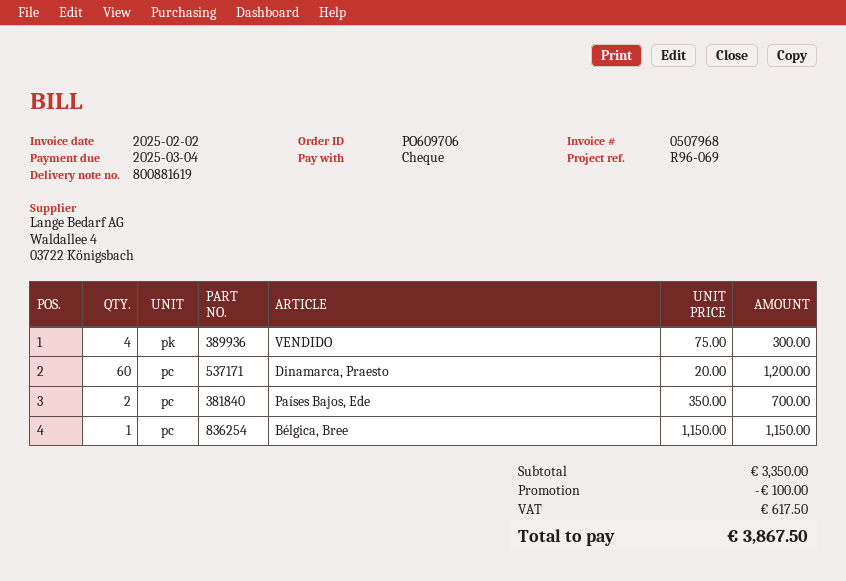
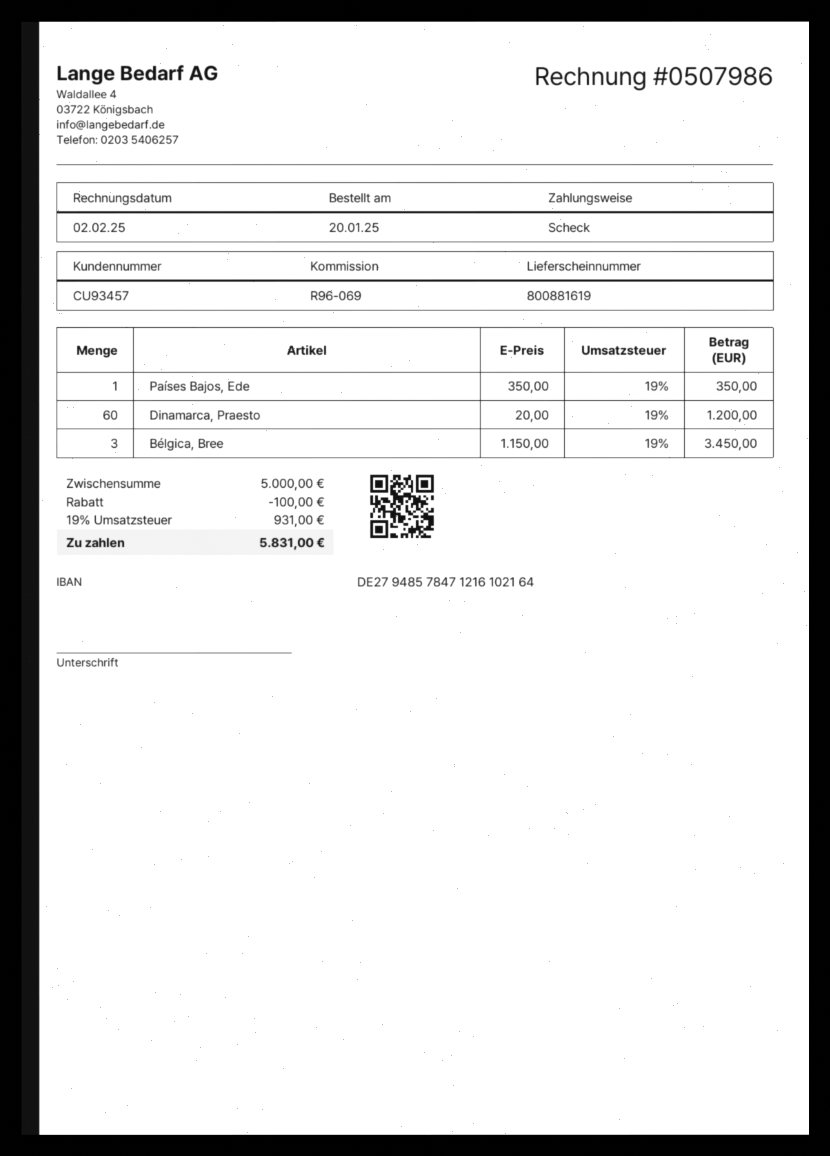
invoice number: 0507968 -> 0507986
VENDIDO: 4 x 75.00 = 300.00 -> none
Países Bajos, Ede: 2 x 350.00 = 700.00 -> 1 x 350.00 = 350.00
Bélgica, Bree: 1 x 1150.00 = 1150.00 -> 3 x 1150.00 = 3450.00
subtotal: 3350.00 -> 5000.00
tax: 617.50 -> 931.00
total: 3867.50 -> 5831.00

